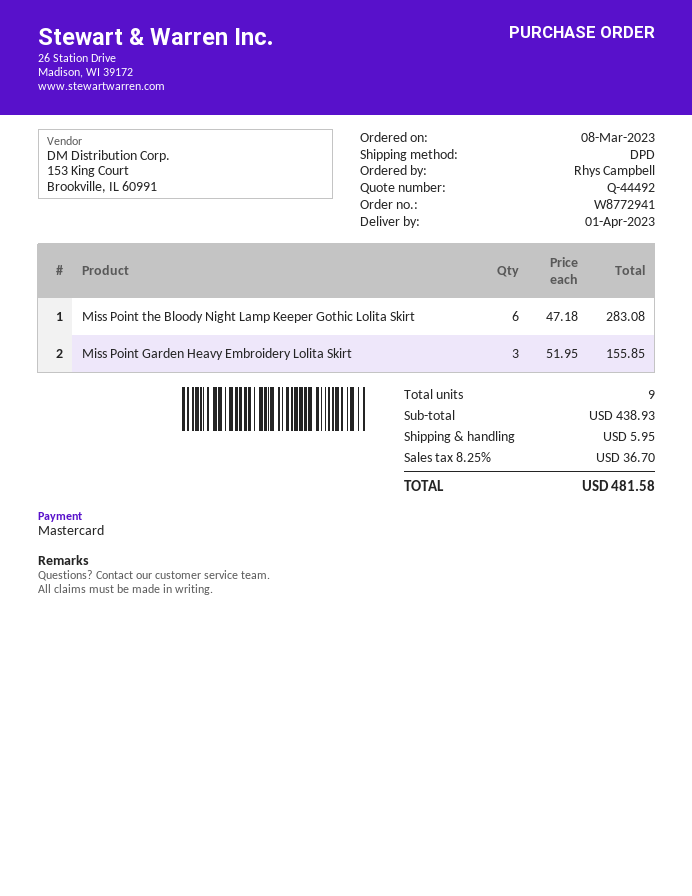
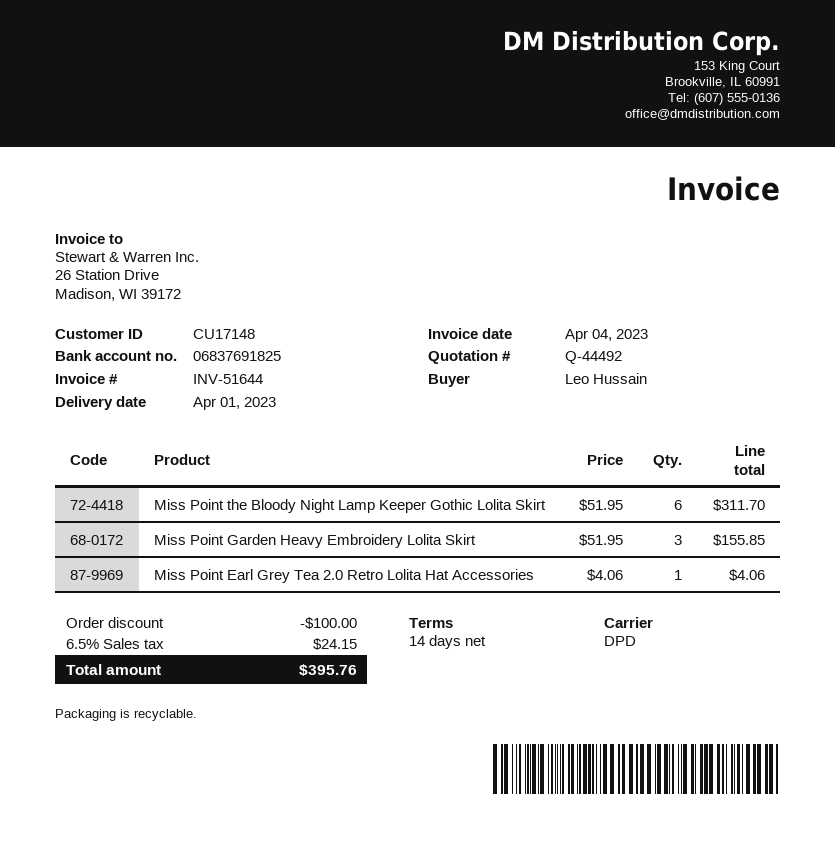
ordered by: Rhys Campbell -> Leo Hussain
Miss Point the Bloody Night Lamp Keeper Gothic Lolita Skirt: 6 x 47.18 = 283.08 -> 6 x 51.95 = 311.70
Miss Point Earl Grey Tea 2.0 Retro Lolita Hat Accessories: none -> 1 x 4.06 = 4.06
discount: none -> 100.00
shipping: 5.95 -> none
tax: 8.25% = 36.70 -> 6.5% = 24.15
total: 481.58 -> 395.76

